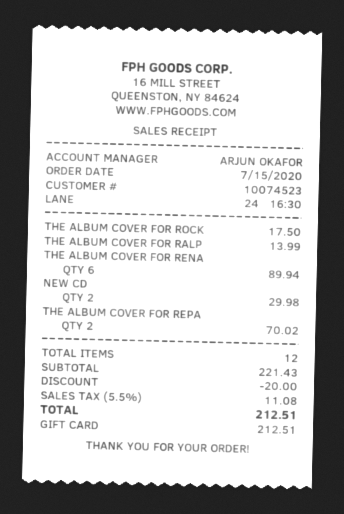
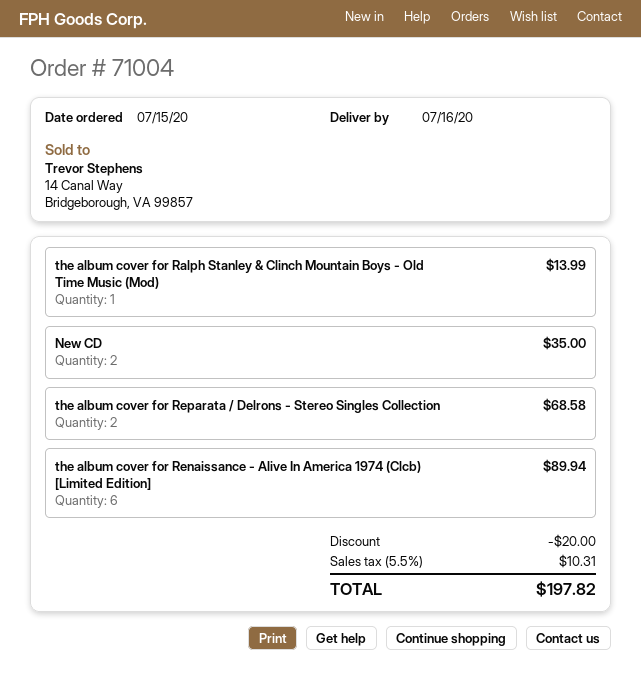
THE ALBUM COVER FOR ROCK: 1 for 17.50 -> none
NEW CD: 2 for 29.98 -> 2 for 35.00
THE ALBUM COVER FOR REPA: 2 for 70.02 -> 2 for 68.58
tax: 5.5% = 11.08 -> 5.5% = 10.31
total: 212.51 -> 197.82

